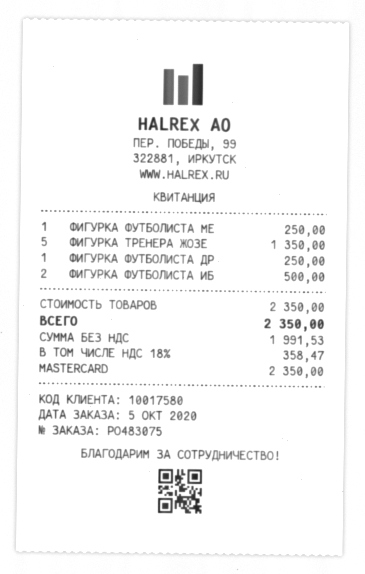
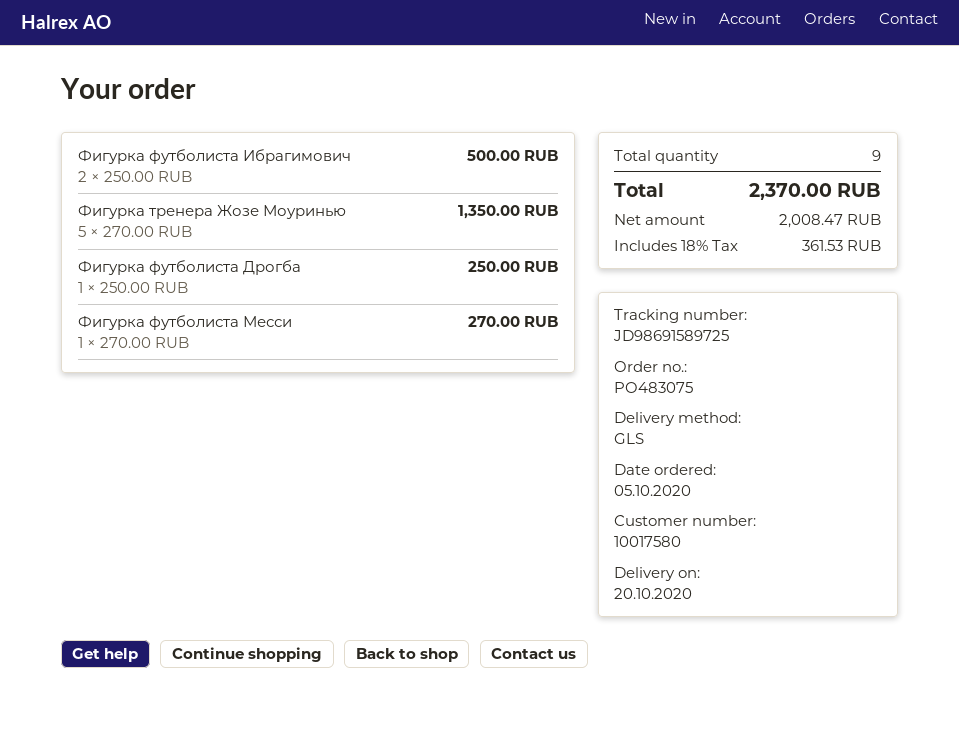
ФИГУРКА ФУТБОЛИСТА МЕ: 1 for 250.00 -> 1 for 270.00
net: 1991.53 -> 2008.47
tax: 18% = 358.47 -> 18% = 361.53
total: 2350.00 -> 2370.00

